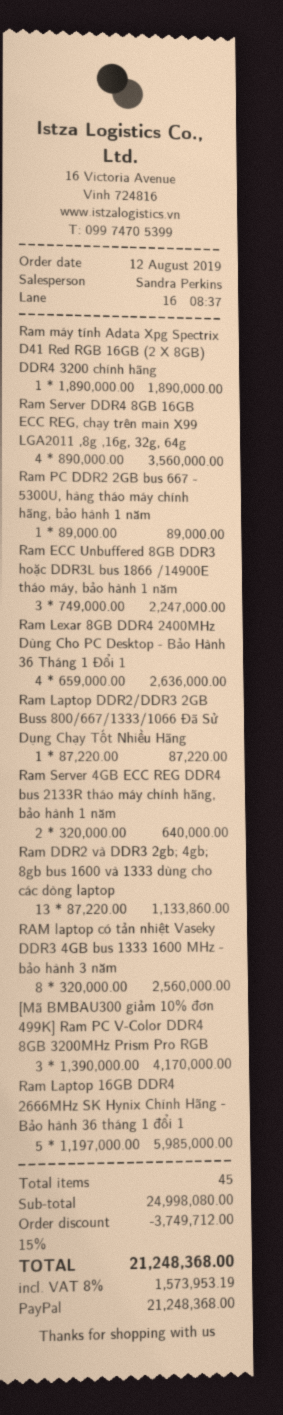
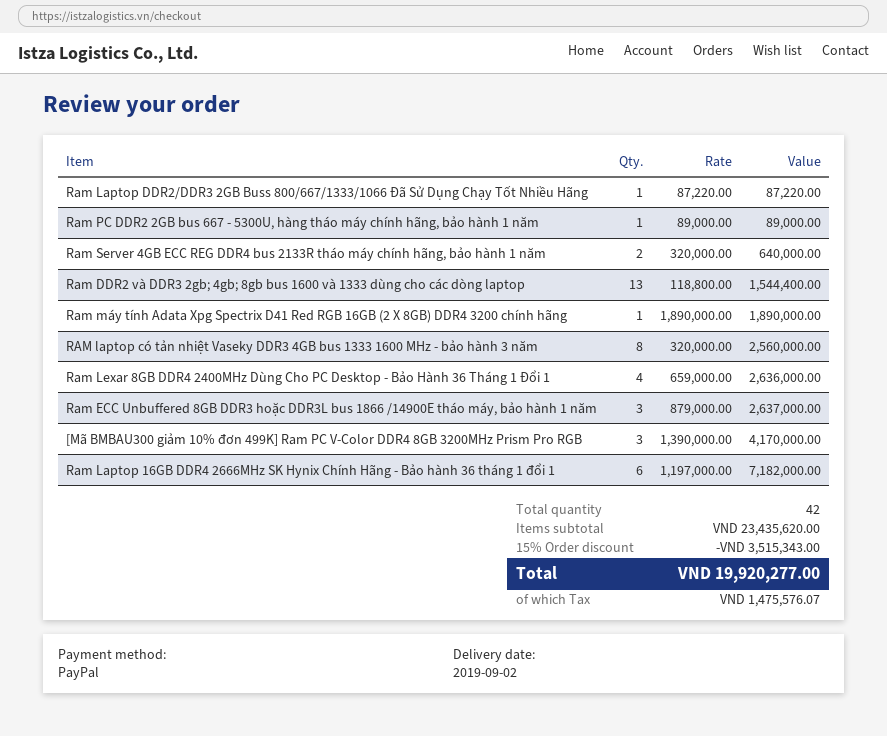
Ram Server DDR4 8GB 16GB ECC REG, chạy trên main X99 LGA2011 ,8g ,16g, 32g, 64g: 4 x 890000.00 = 3560000.00 -> none
Ram ECC Unbuffered 8GB DDR3 hoặc DDR3L bus 1866 /14900E tháo máy, bảo hành 1 năm: 3 x 749000.00 = 2247000.00 -> 3 x 879000.00 = 2637000.00
Ram DDR2 và DDR3 2gb; 4gb; 8gb bus 1600 và 1333 dùng cho các dòng laptop: 13 x 87220.00 = 1133860.00 -> 13 x 118800.00 = 1544400.00
Ram Laptop 16GB DDR4 2666MHz SK Hynix Chính Hãng - Bảo hành 36 tháng 1 đổi 1: 5 x 1197000.00 = 5985000.00 -> 6 x 1197000.00 = 7182000.00
total quantity: 45 -> 42
subtotal: 24998080.00 -> 23435620.00
discount: 15% = 3749712.00 -> 15% = 3515343.00
tax: 1573953.19 -> 1475576.07
total: 21248368.00 -> 19920277.00

